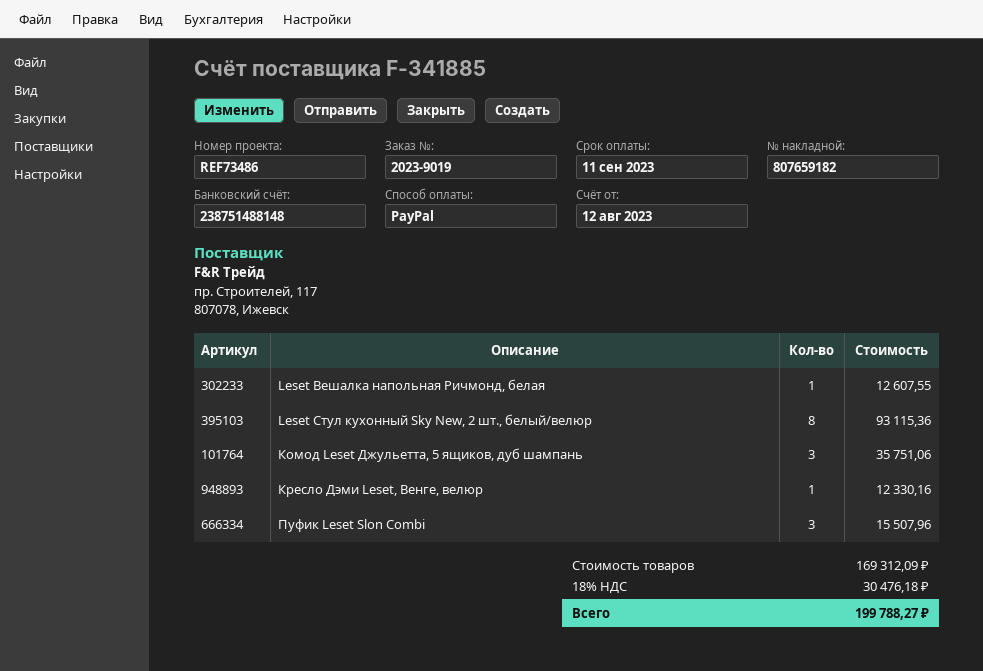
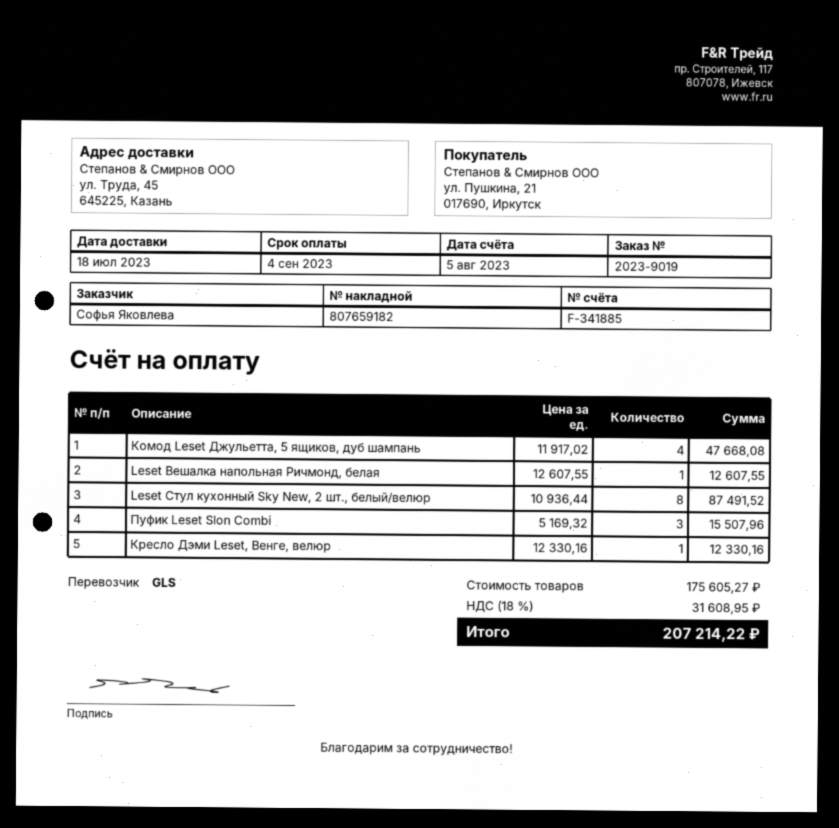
invoice date: 2023-08-12 -> 2023-08-05
due date: 2023-09-11 -> 2023-09-04
Leset Стул кухонный Sky New, 2 шт., белый/велюр: 8 for 93115.36 -> 8 for 87491.52
Комод Leset Джульетта, 5 ящиков, дуб шампань: 3 for 35751.06 -> 4 for 47668.08
subtotal: 169312.09 -> 175605.27
tax: 18% = 30476.18 -> 18% = 31608.95
total: 199788.27 -> 207214.22

